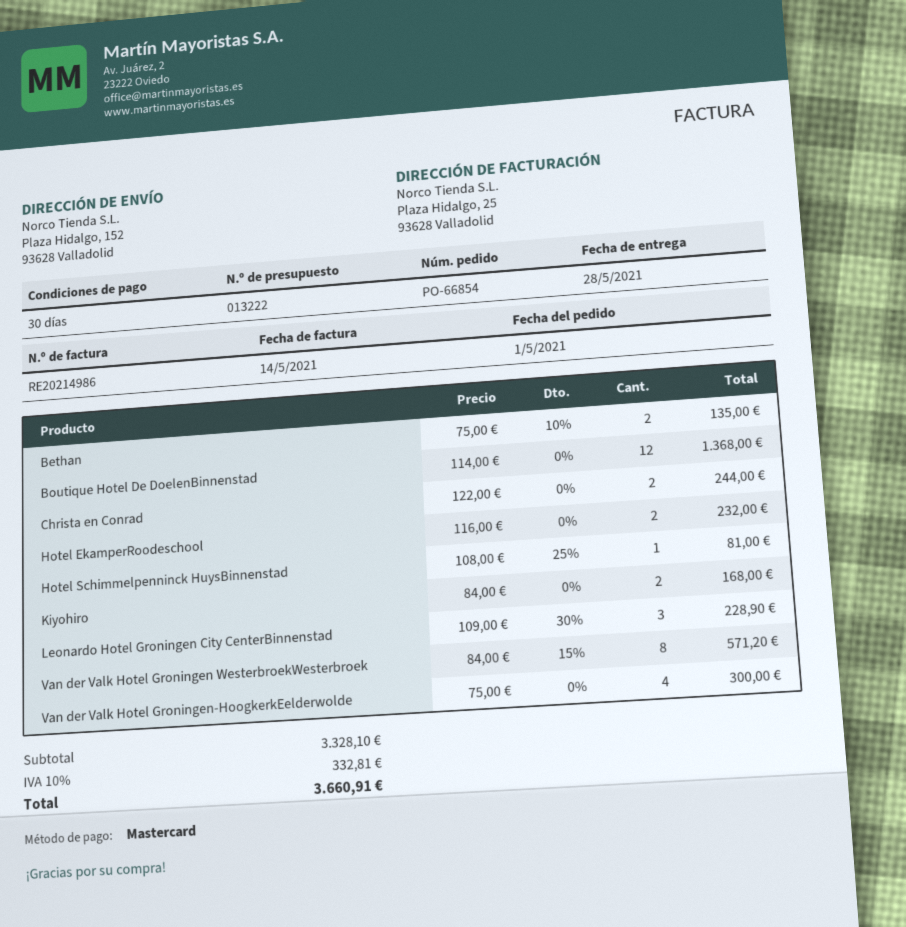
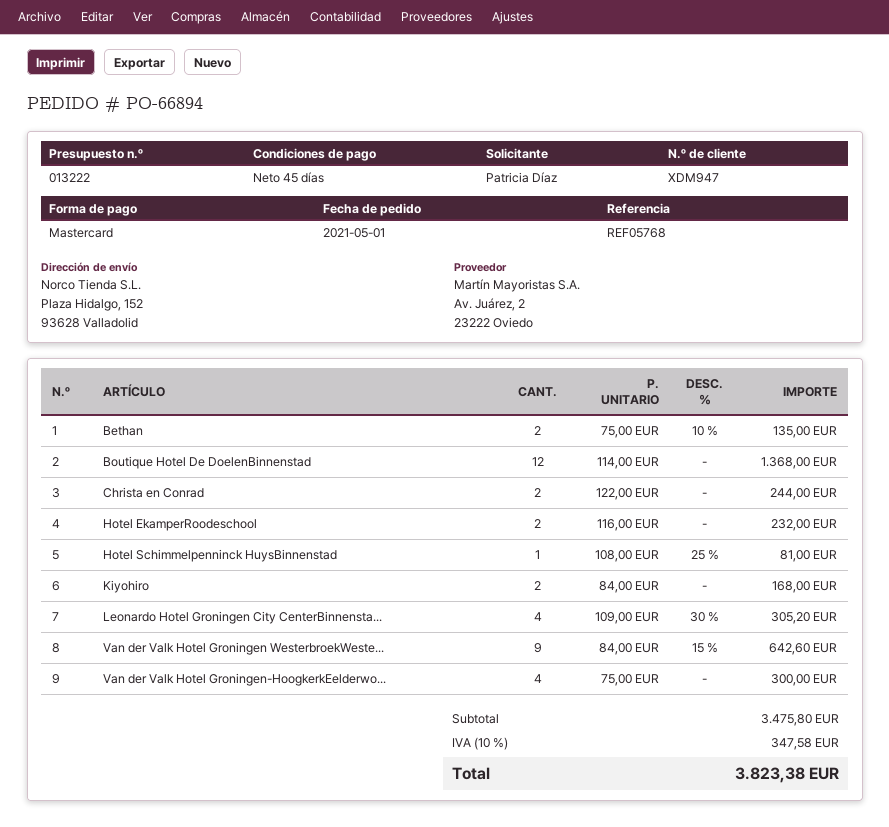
order number: PO-66854 -> PO-66894
payment terms: 30 days -> 45 days
Leonardo Hotel Groningen City CenterBinnenstad: 3 x 109.00 - 30% = 228.90 -> 4 x 109.00 - 30% = 305.20
Van der Valk Hotel Groningen WesterbroekWesterbroek: 8 x 84.00 - 15% = 571.20 -> 9 x 84.00 - 15% = 642.60
subtotal: 3328.10 -> 3475.80
tax: 10% = 332.81 -> 10% = 347.58
total: 3660.91 -> 3823.38

